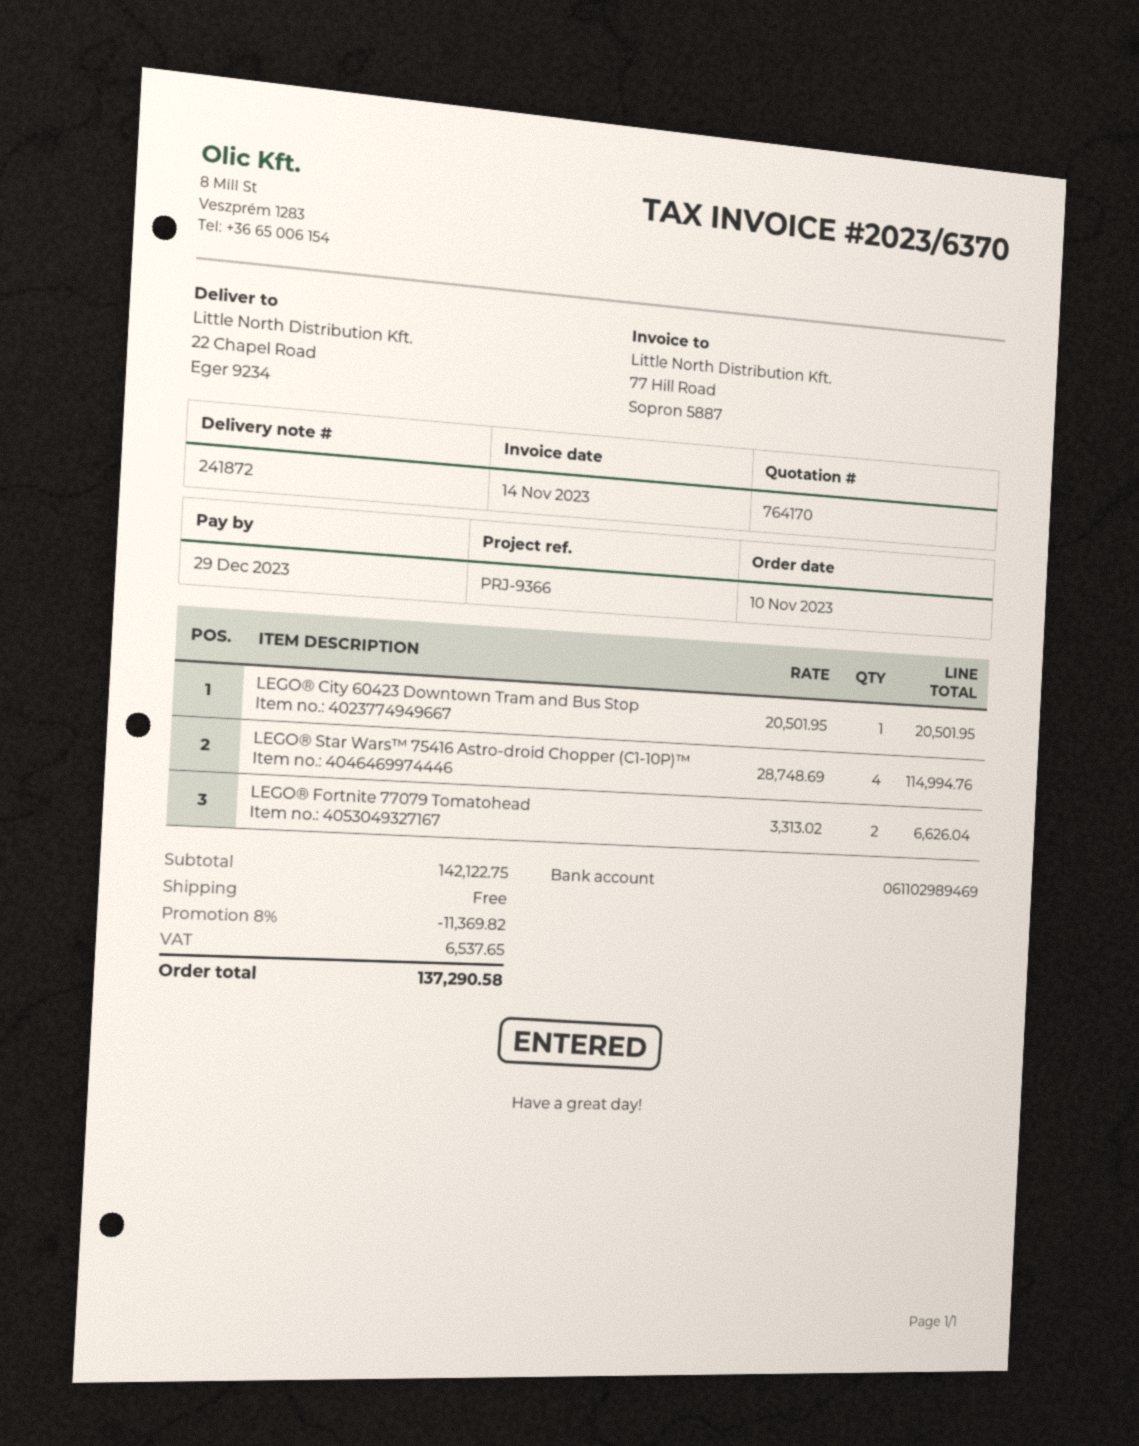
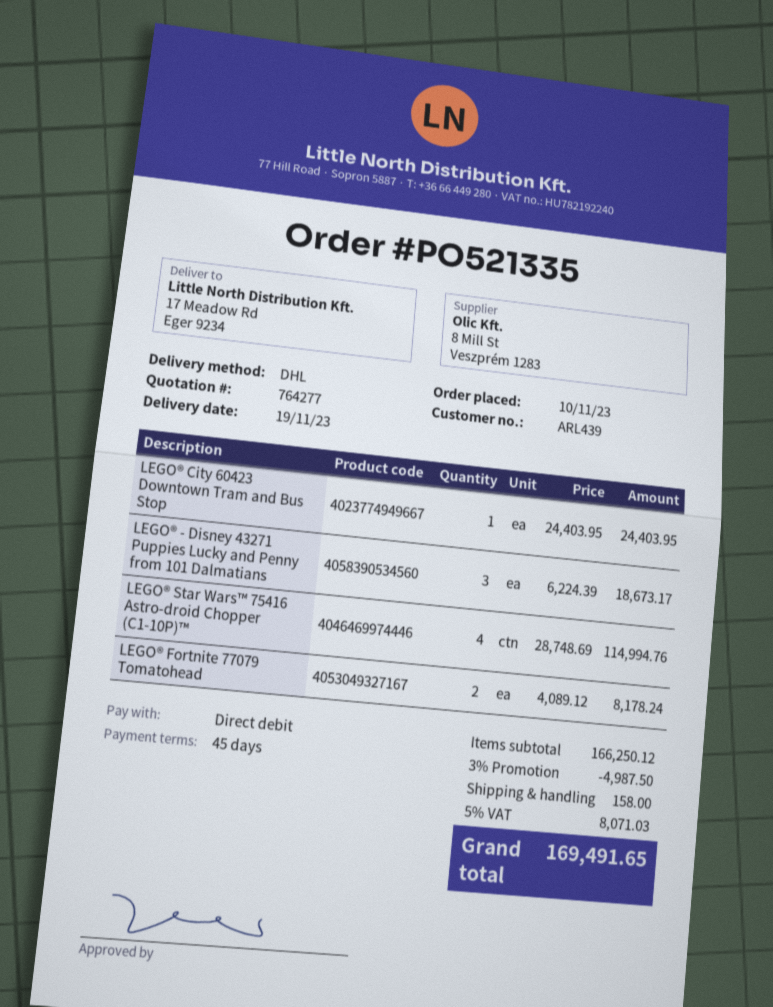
quote number: 764170 -> 764277
ship to: 22 Chapel Road, Eger 9234 -> 17 Meadow Rd, Eger 9234
LEGO® City 60423 Downtown Tram and Bus Stop: 1 x 20501.95 = 20501.95 -> 1 x 24403.95 = 24403.95
LEGO® Fortnite 77079 Tomatohead: 2 x 3313.02 = 6626.04 -> 2 x 4089.12 = 8178.24
LEGO® - Disney 43271 Puppies Lucky and Penny from 101 Dalmatians: none -> 3 x 6224.39 = 18673.17
subtotal: 142122.75 -> 166250.12
discount: 8% = 11369.82 -> 3% = 4987.50
shipping: 0.00 -> 158.00
tax: 6537.65 -> 8071.03
total: 137290.58 -> 169491.65

